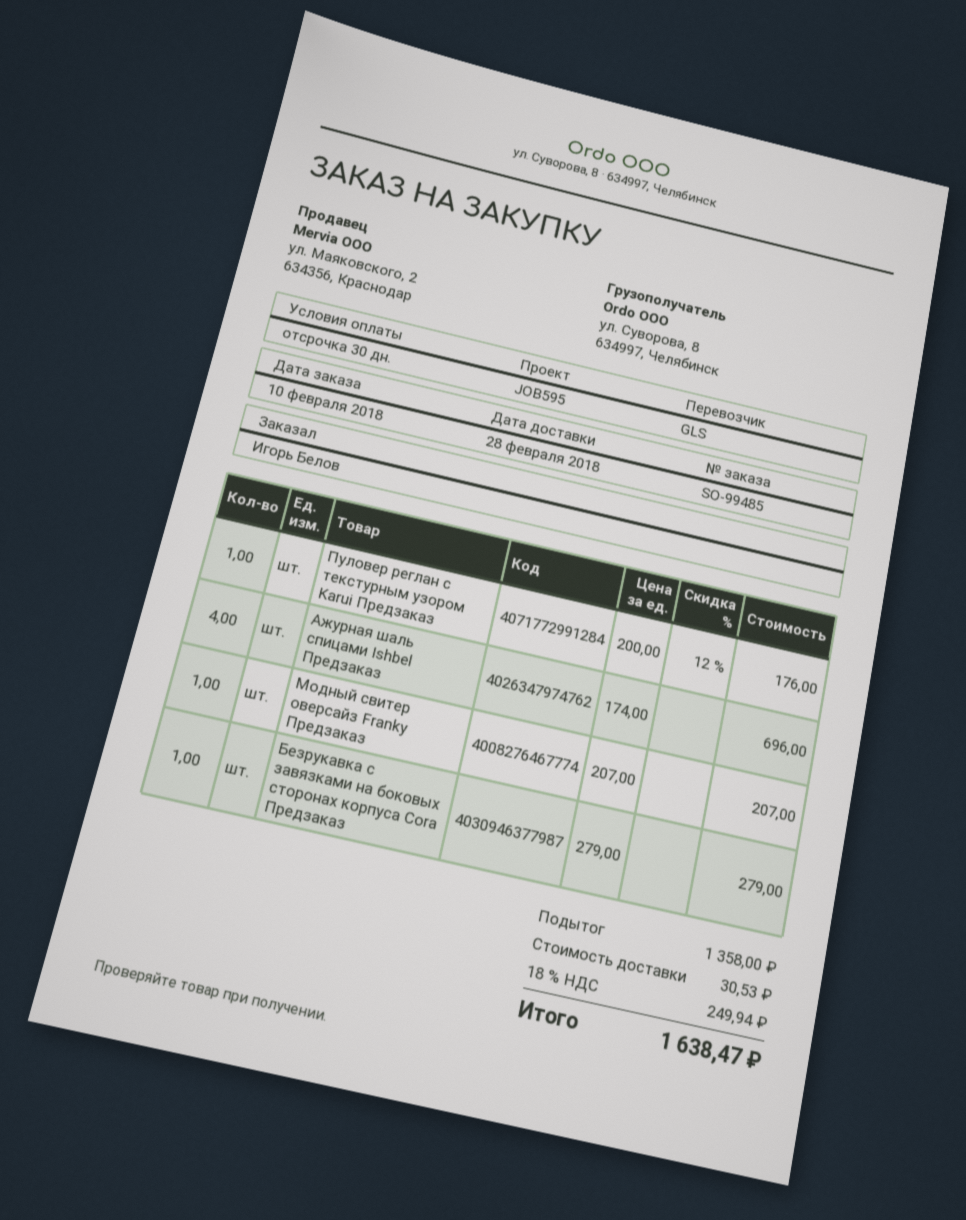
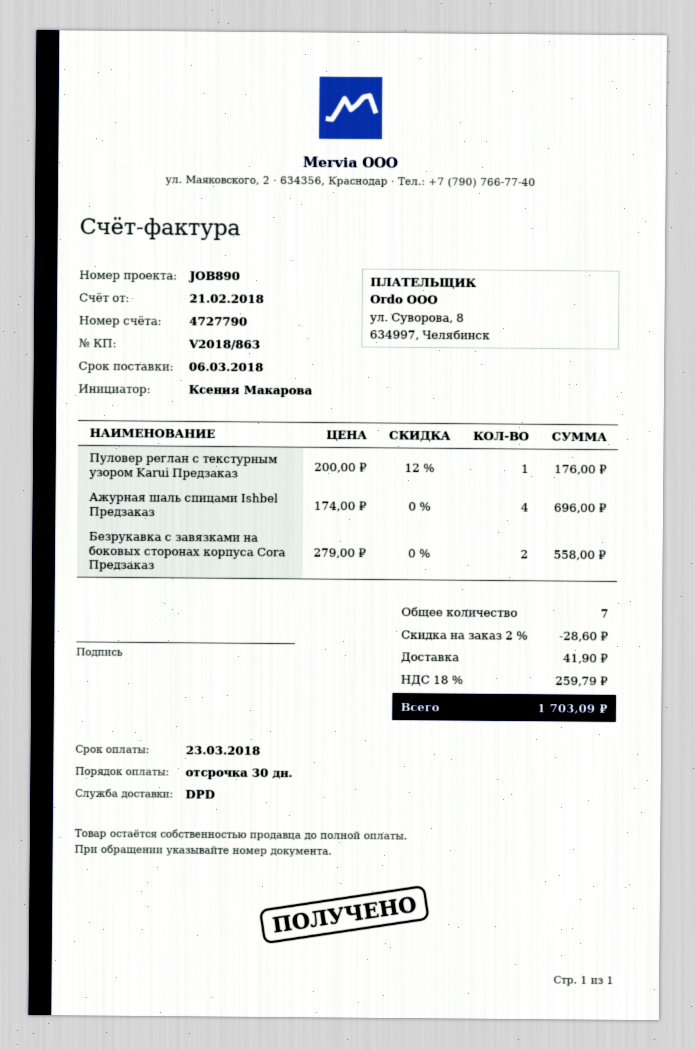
delivery date: 2018-02-28 -> 2018-03-06
reference: JOB595 -> JOB890
ordered by: Игорь Белов -> Ксения Макарова
shipping method: GLS -> DPD
Модный свитер оверсайз Franky Предзаказ: 1 x 207.00 = 207.00 -> none
Безрукавка с завязками на боковых сторонах корпуса Cora Предзаказ: 1 x 279.00 = 279.00 -> 2 x 279.00 = 558.00
discount: none -> 2% = 28.60
shipping: 30.53 -> 41.90
tax: 18% = 249.94 -> 18% = 259.79
total: 1638.47 -> 1703.09

